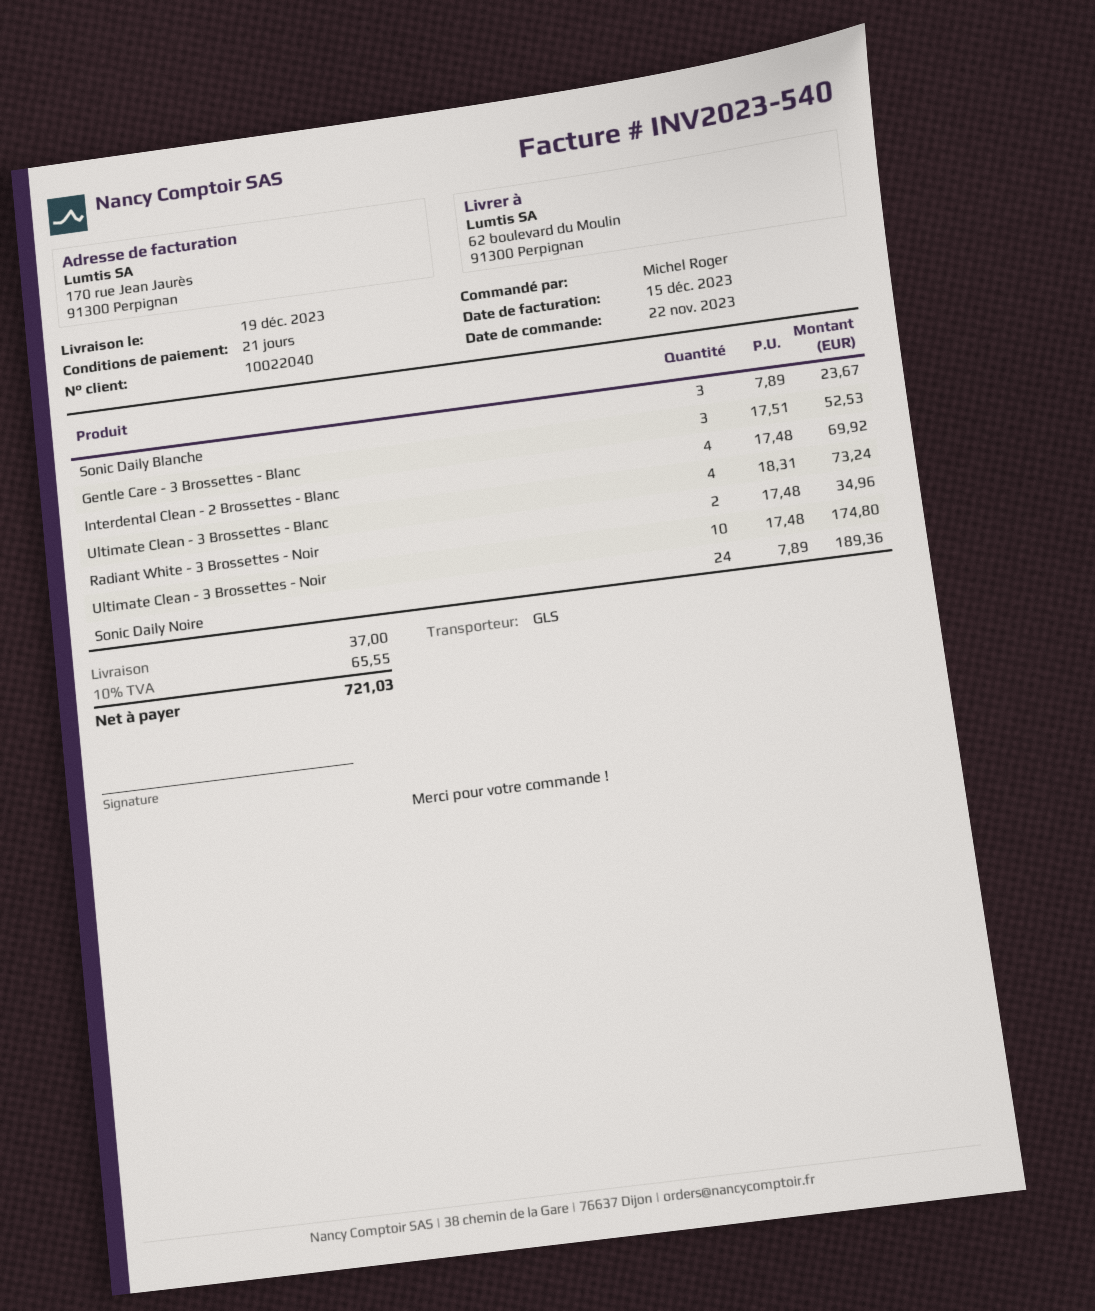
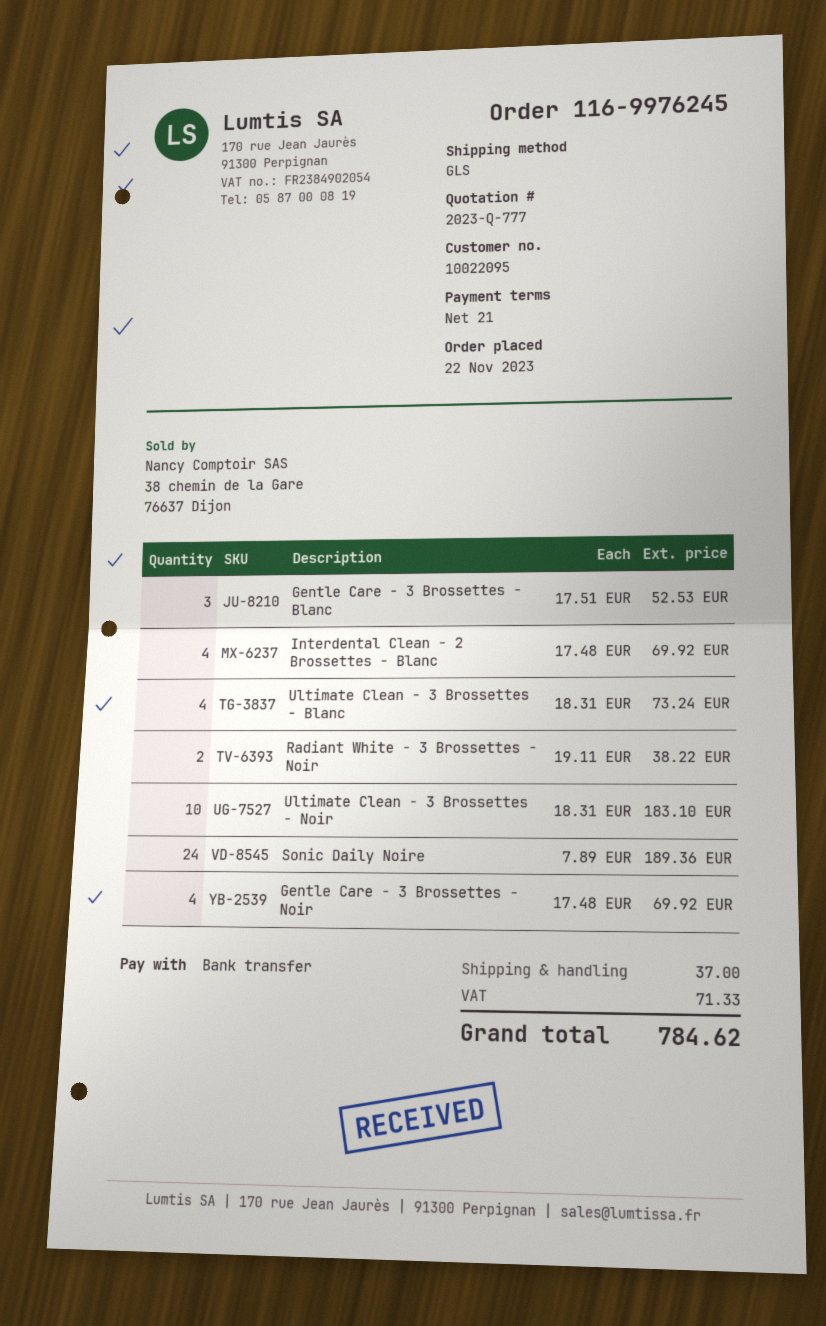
customer number: 10022040 -> 10022095
Sonic Daily Blanche: 3 x 7.89 = 23.67 -> none
Radiant White - 3 Brossettes - Noir: 2 x 17.48 = 34.96 -> 2 x 19.11 = 38.22
Ultimate Clean - 3 Brossettes - Noir: 10 x 17.48 = 174.80 -> 10 x 18.31 = 183.10
Gentle Care - 3 Brossettes - Noir: none -> 4 x 17.48 = 69.92
tax: 65.55 -> 71.33
total: 721.03 -> 784.62

